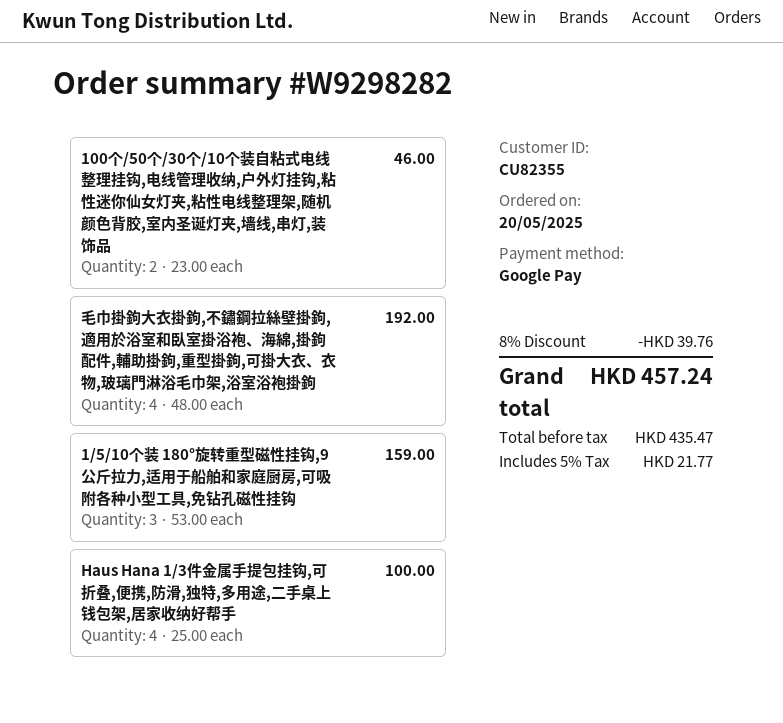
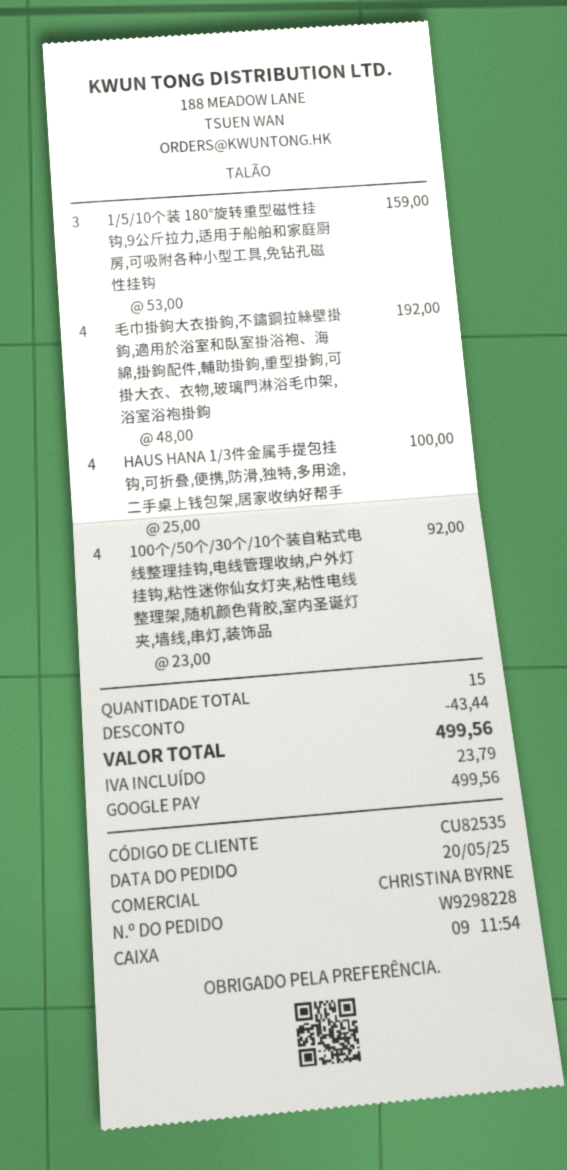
order number: W9298282 -> W9298228
customer number: CU82355 -> CU82535
100个/50个/30个/10个装自粘式电线整理挂钩,电线管理收纳,户外灯挂钩,粘性迷你仙女灯夹,粘性电线整理架,随机颜色背胶,室内圣诞灯夹,墙线,串灯,装饰品: 2 x 23.00 = 46.00 -> 4 x 23.00 = 92.00
discount: 39.76 -> 43.44
tax: 21.77 -> 23.79
total: 457.24 -> 499.56

